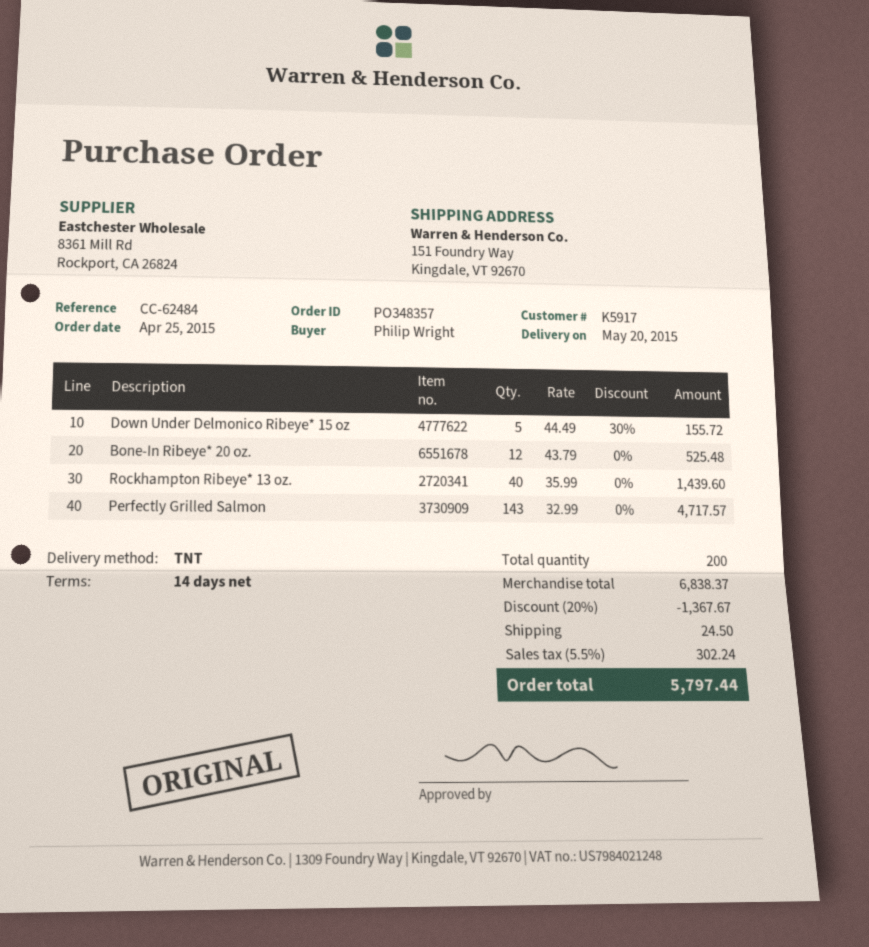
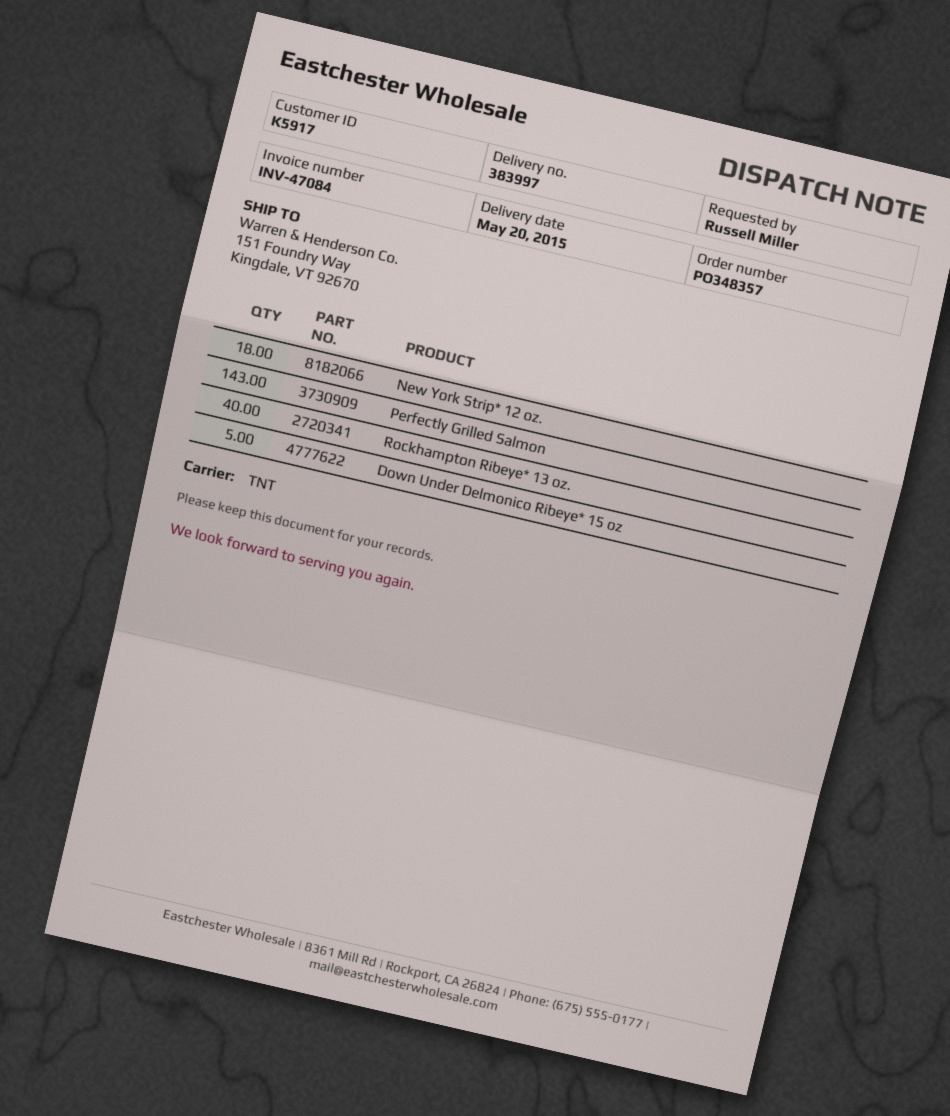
ordered by: Philip Wright -> Russell Miller
Bone-In Ribeye* 20 oz.: 12 -> none
New York Strip* 12 oz.: none -> 18

